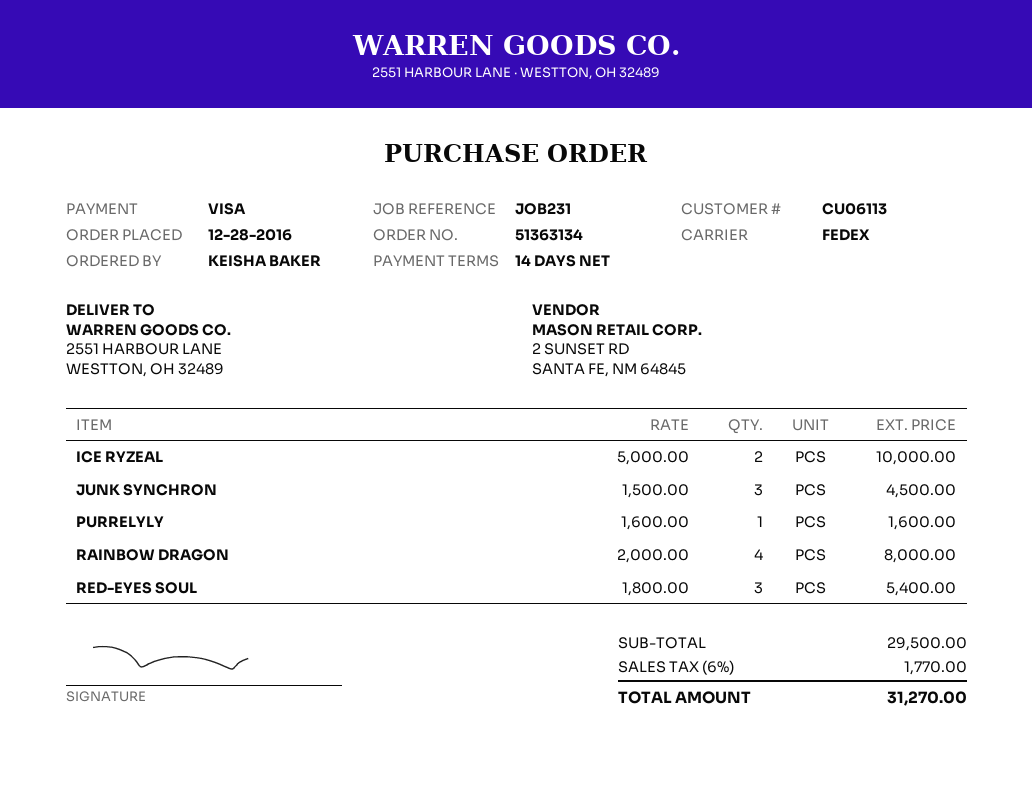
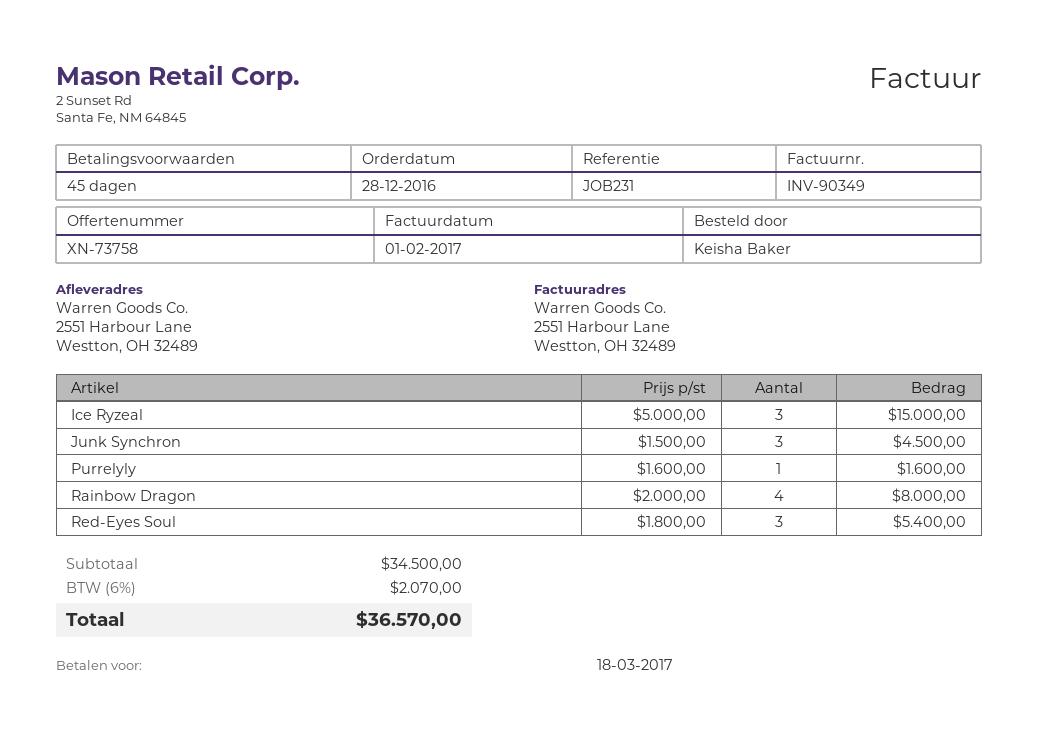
payment terms: 14 days -> 45 days
ICE RYZEAL: 2 x 5000.00 = 10000.00 -> 3 x 5000.00 = 15000.00
subtotal: 29500.00 -> 34500.00
tax: 6% = 1770.00 -> 6% = 2070.00
total: 31270.00 -> 36570.00

